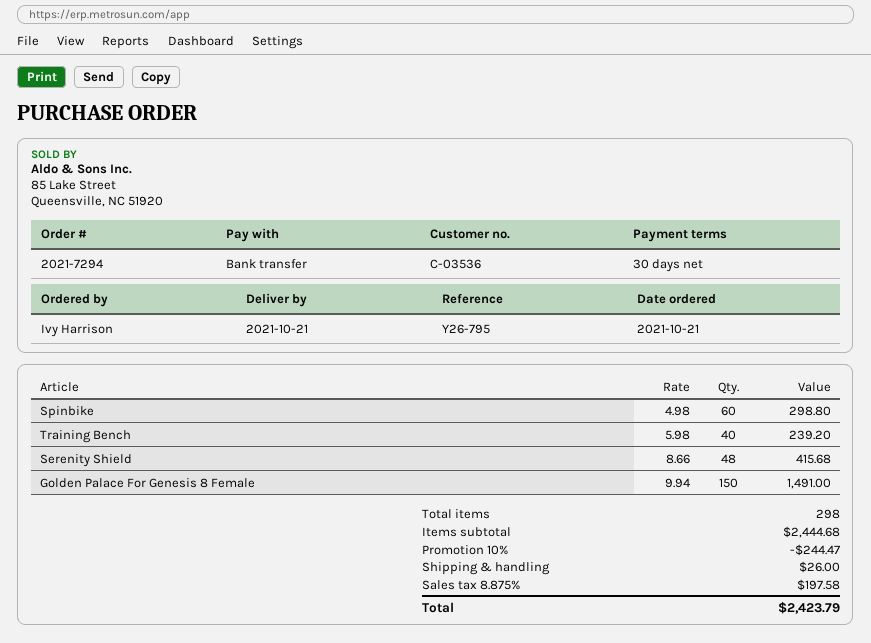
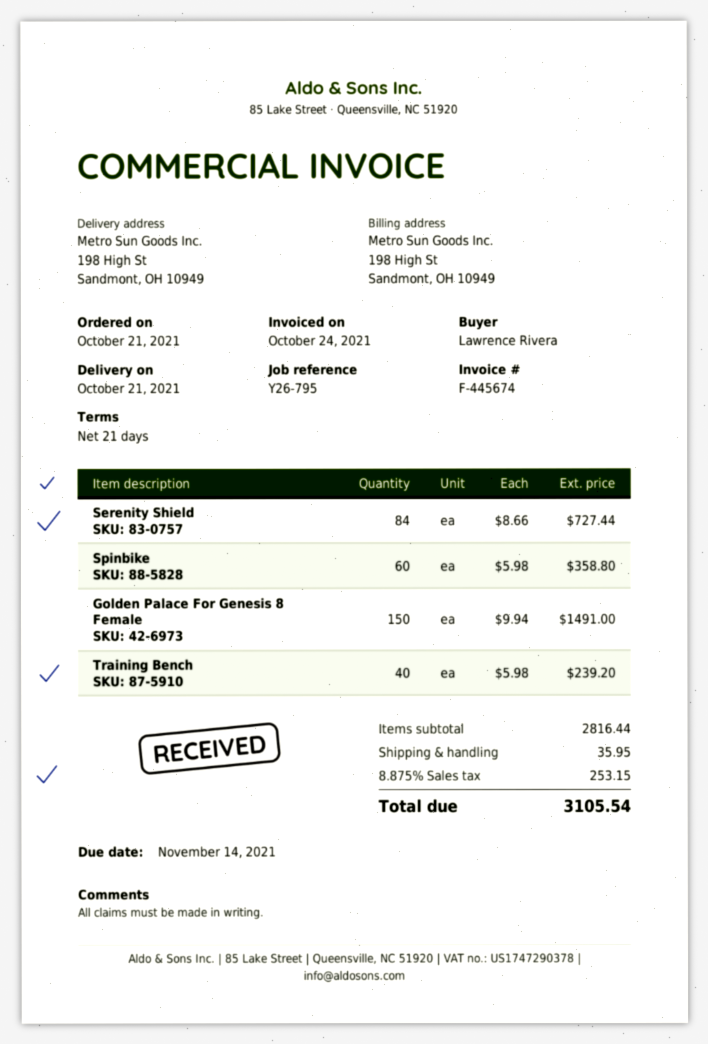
payment terms: 30 days -> 21 days
ordered by: Ivy Harrison -> Lawrence Rivera
Spinbike: 60 x 4.98 = 298.80 -> 60 x 5.98 = 358.80
Serenity Shield: 48 x 8.66 = 415.68 -> 84 x 8.66 = 727.44
subtotal: 2444.68 -> 2816.44
discount: 10% = 244.47 -> none
shipping: 26.00 -> 35.95
tax: 8.875% = 197.58 -> 8.875% = 253.15
total: 2423.79 -> 3105.54

